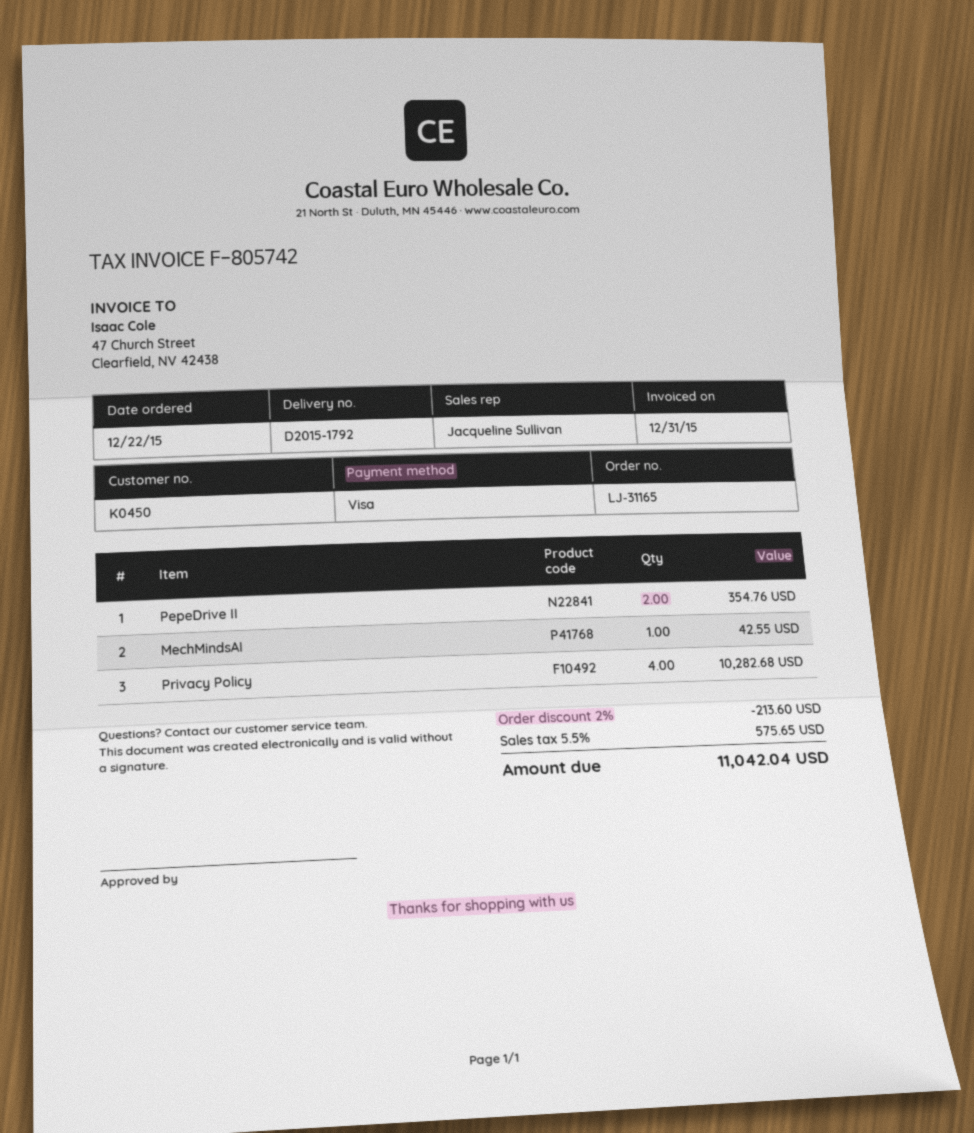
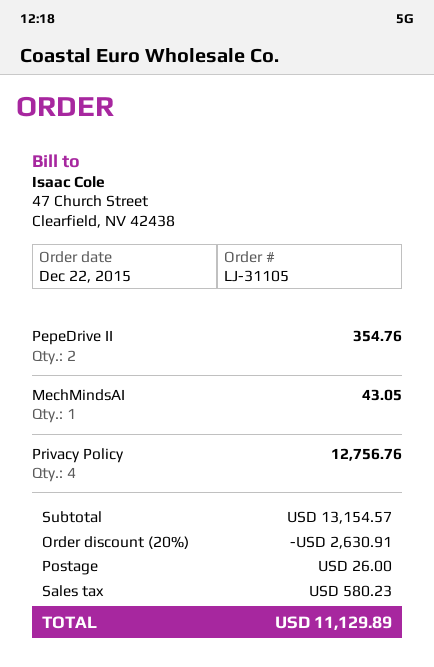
order number: LJ-31165 -> LJ-31105
MechMindsAI: 1 for 42.55 -> 1 for 43.05
Privacy Policy: 4 for 10282.68 -> 4 for 12756.76
discount: 2% = 213.60 -> 20% = 2630.91
shipping: none -> 26.00
tax: 575.65 -> 580.23
total: 11042.04 -> 11129.89

